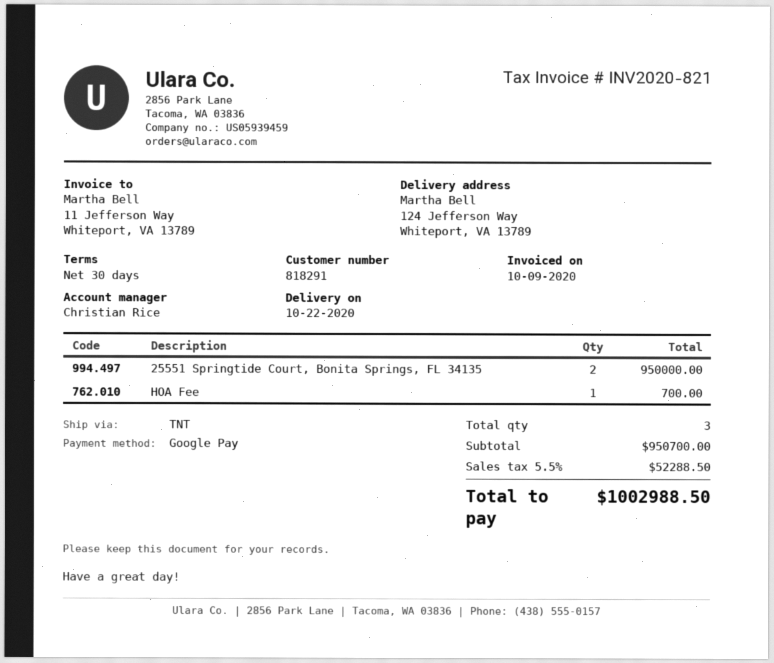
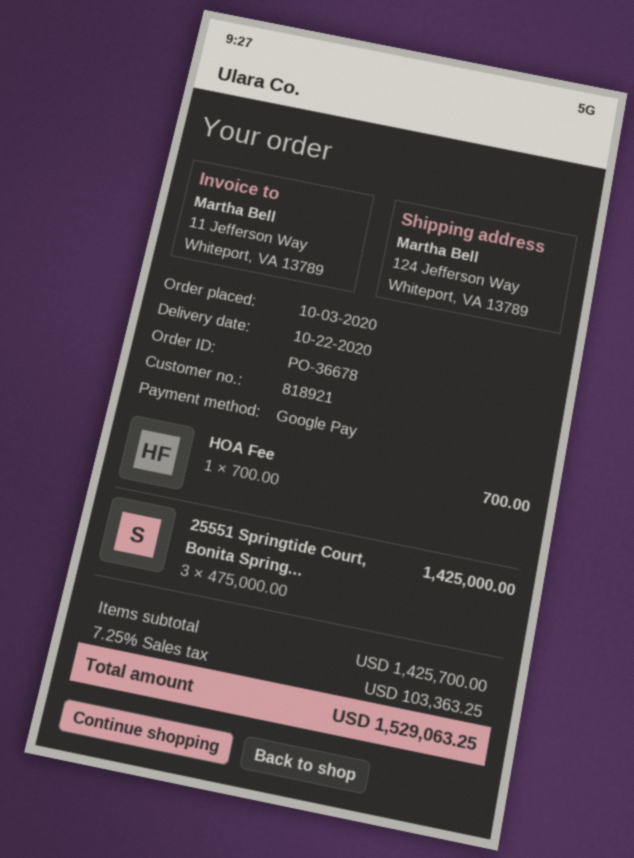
customer number: 818291 -> 818921
25551 Springtide Court, Bonita Springs, FL 34135: 2 for 950000.00 -> 3 for 1425000.00
subtotal: 950700.00 -> 1425700.00
tax: 5.5% = 52288.50 -> 7.25% = 103363.25
total: 1002988.50 -> 1529063.25

